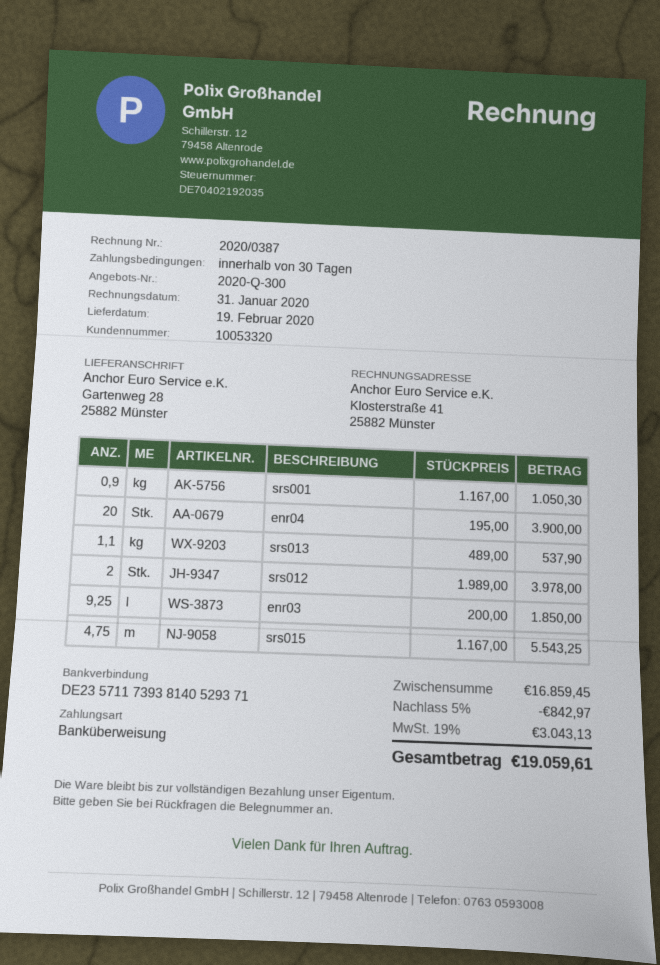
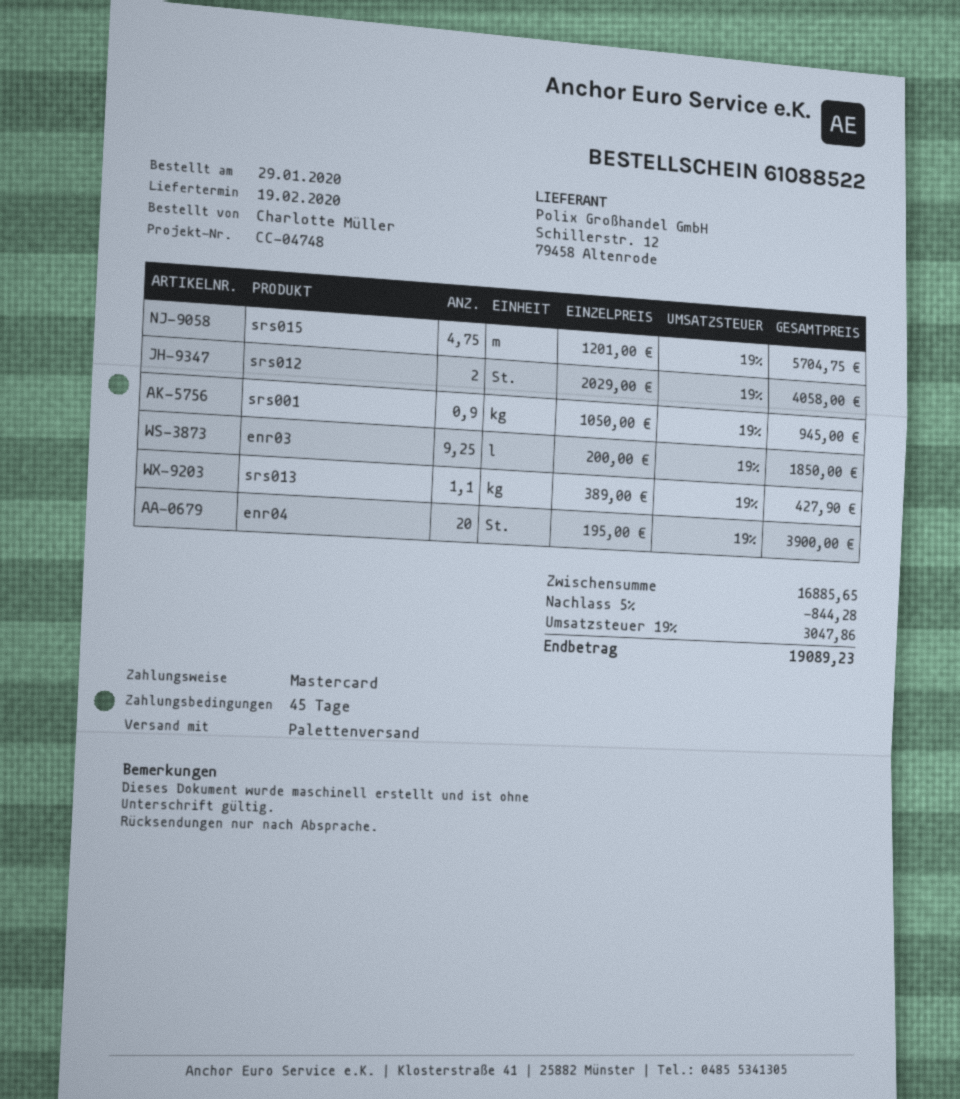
payment terms: 30 days -> 45 days
payment method: bank transfer -> Mastercard
srs001: 0.9 x 1167.00 = 1050.30 -> 0.9 x 1050.00 = 945.00
srs013: 1.1 x 489.00 = 537.90 -> 1.1 x 389.00 = 427.90
srs012: 2 x 1989.00 = 3978.00 -> 2 x 2029.00 = 4058.00
srs015: 4.75 x 1167.00 = 5543.25 -> 4.75 x 1201.00 = 5704.75
subtotal: 16859.45 -> 16885.65
discount: 5% = 842.97 -> 5% = 844.28
tax: 19% = 3043.13 -> 19% = 3047.86
total: 19059.61 -> 19089.23

